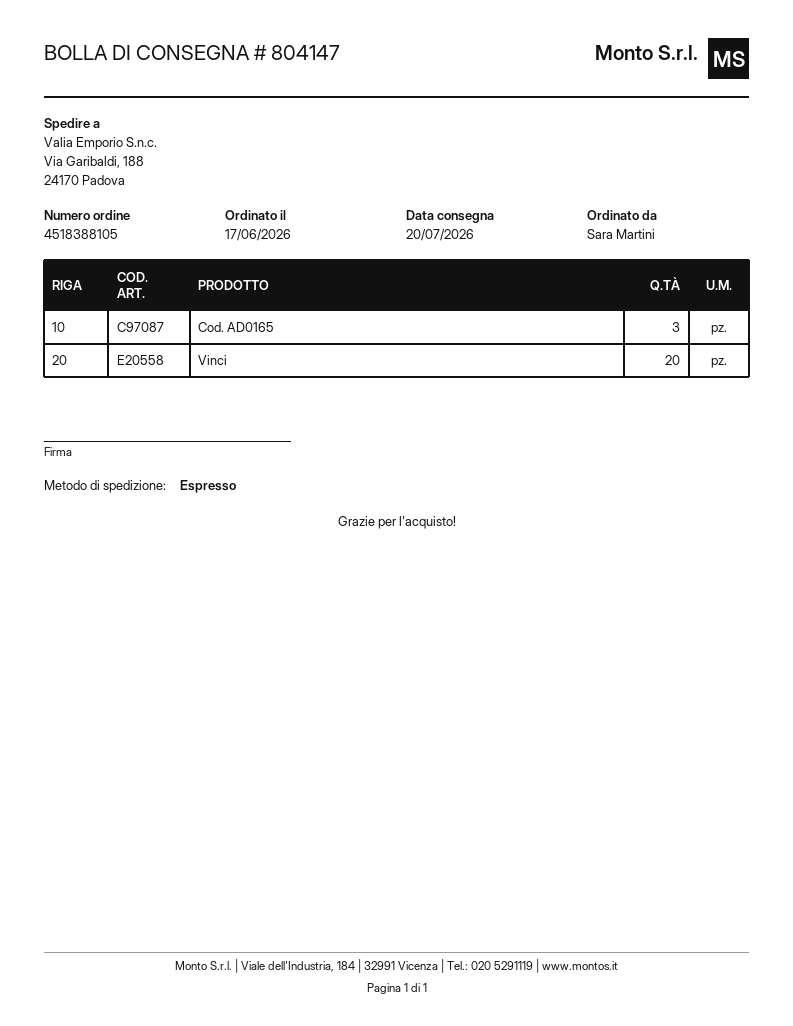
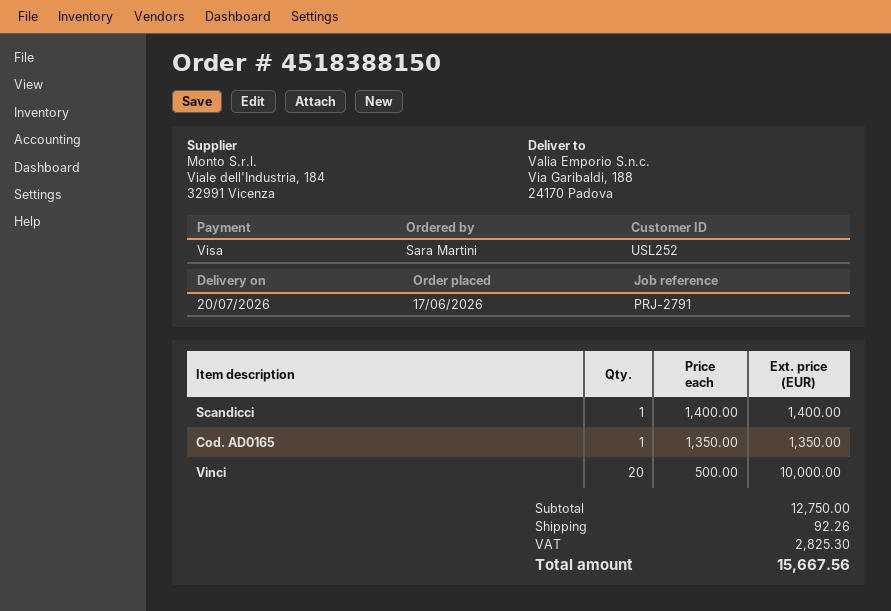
order number: 4518388105 -> 4518388150
Cod. AD0165: 3 -> 1
Scandicci: none -> 1

